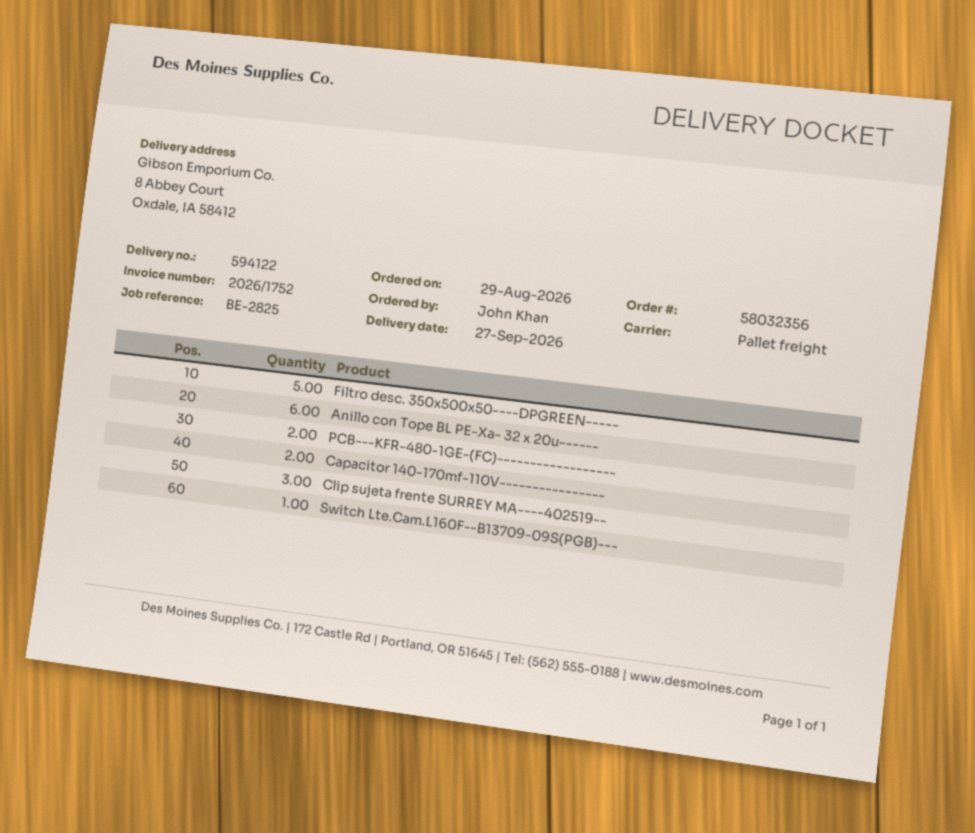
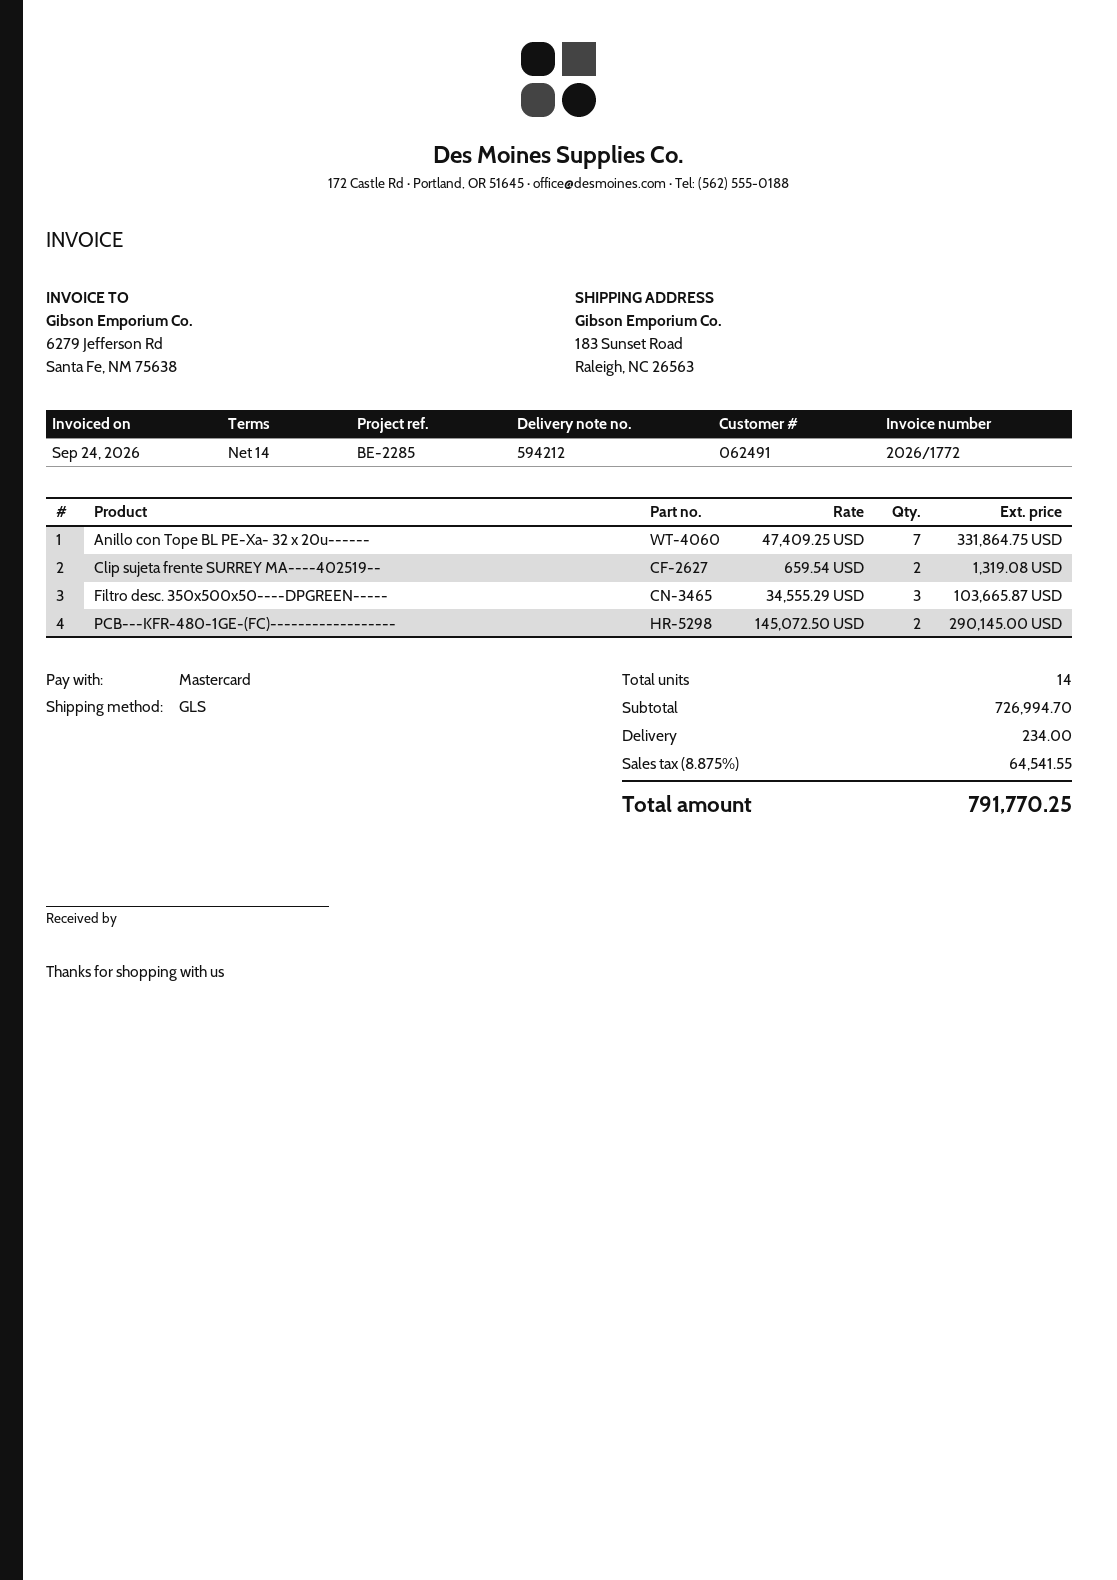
delivery note number: 594122 -> 594212
invoice number: 2026/1752 -> 2026/1772
reference: BE-2825 -> BE-2285
shipping method: pallet freight -> GLS
ship to: 8 Abbey Court, Oxdale, IA 58412 -> 183 Sunset Road, Raleigh, NC 26563
Filtro desc. 350x500x50----DPGREEN-----: 5 -> 3
Anillo con Tope BL PE-Xa- 32 x 20u------: 6 -> 7
Capacitor 140-170mf-110V----------------: 2 -> none
Clip sujeta frente SURREY MA----402519--: 3 -> 2
Switch Lte.Cam.L160F--B13709-09S(PGB)---: 1 -> none

